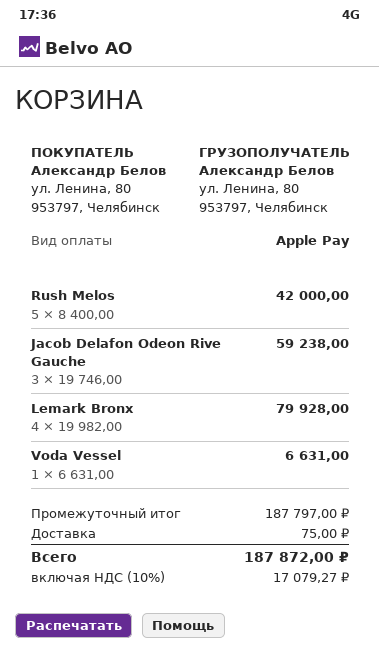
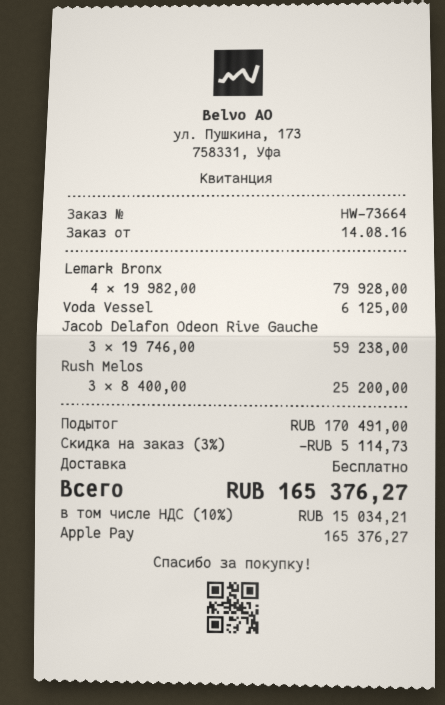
Rush Melos: 5 x 8400.00 = 42000.00 -> 3 x 8400.00 = 25200.00
Voda Vessel: 1 x 6631.00 = 6631.00 -> 1 x 6125.00 = 6125.00
subtotal: 187797.00 -> 170491.00
discount: none -> 3% = 5114.73
shipping: 75.00 -> 0.00
tax: 10% = 17079.27 -> 10% = 15034.21
total: 187872.00 -> 165376.27

